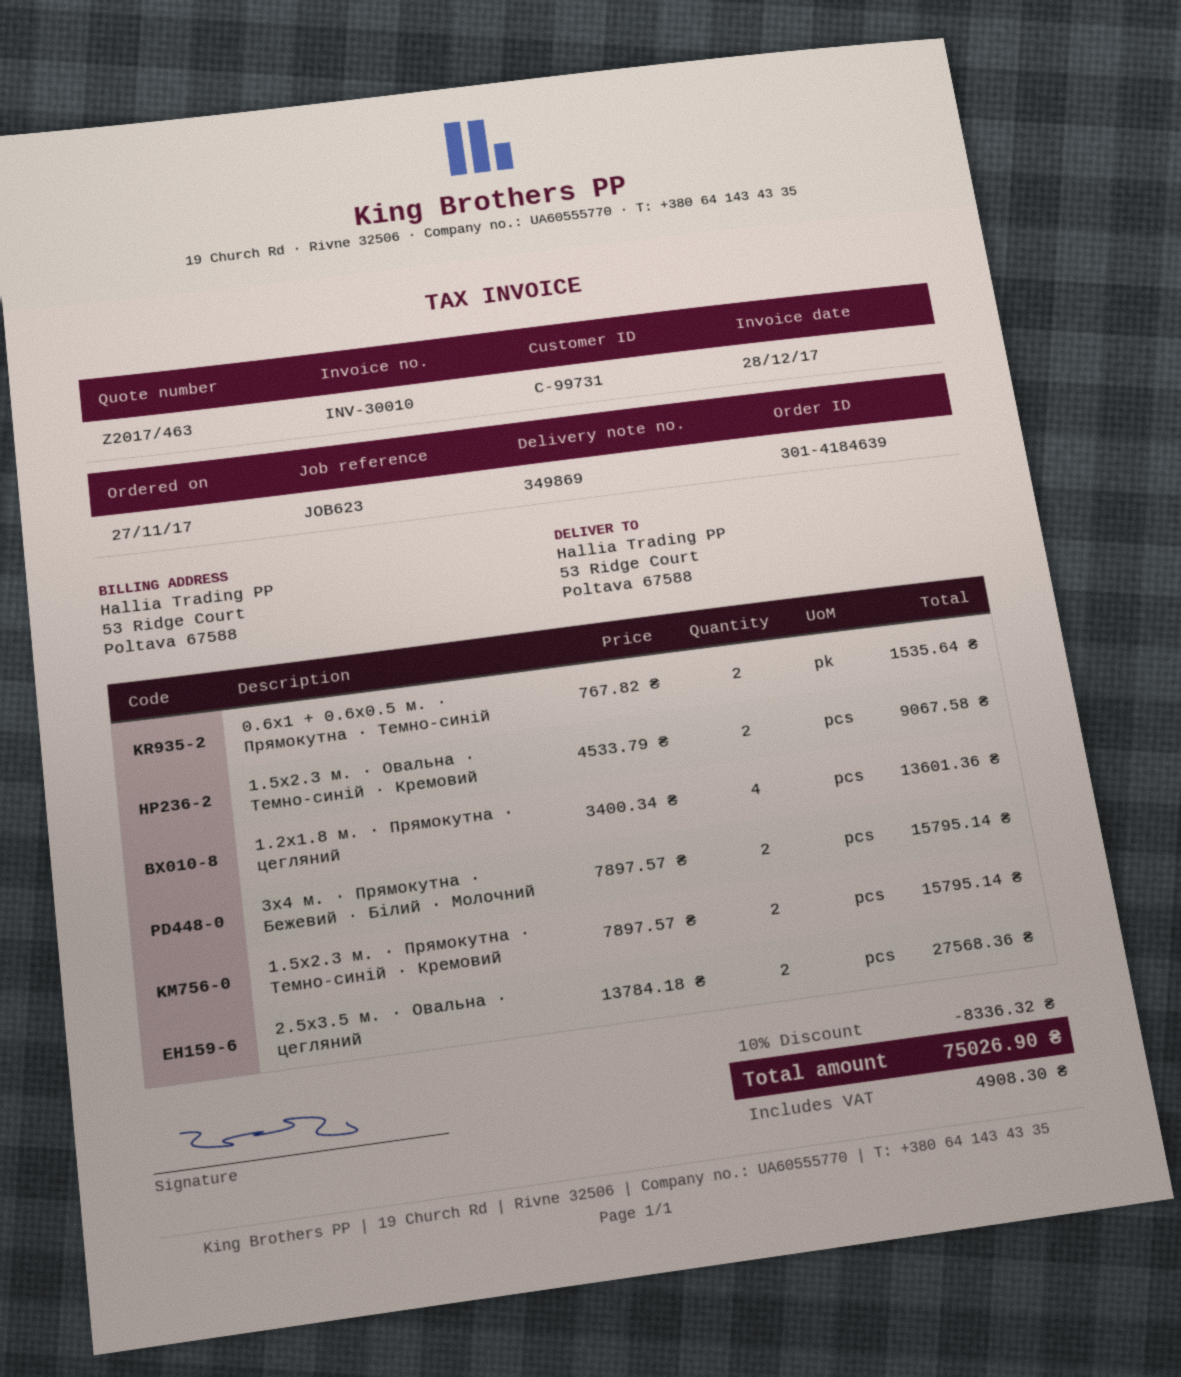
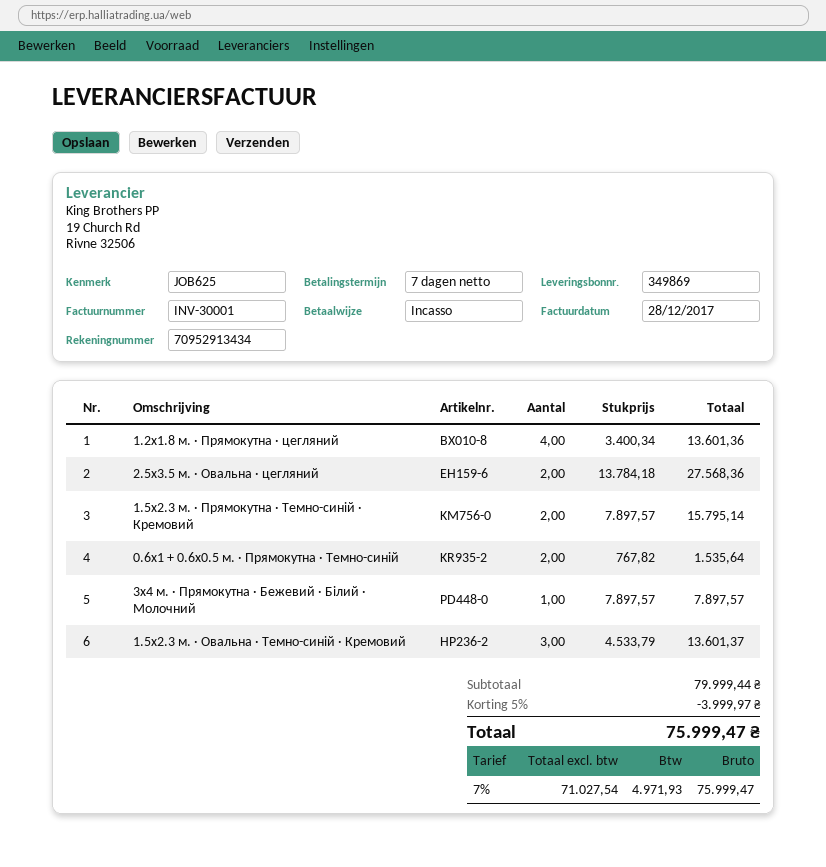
invoice number: INV-30010 -> INV-30001
reference: JOB623 -> JOB625
1.5x2.3 м. · Овальна · Темно-синій · Кремовий: 2 x 4533.79 = 9067.58 -> 3 x 4533.79 = 13601.37
3x4 м. · Прямокутна · Бежевий · Білий · Молочний: 2 x 7897.57 = 15795.14 -> 1 x 7897.57 = 7897.57
discount: 10% = 8336.32 -> 5% = 3999.97
tax: 4908.30 -> 4971.93
total: 75026.90 -> 75999.47

